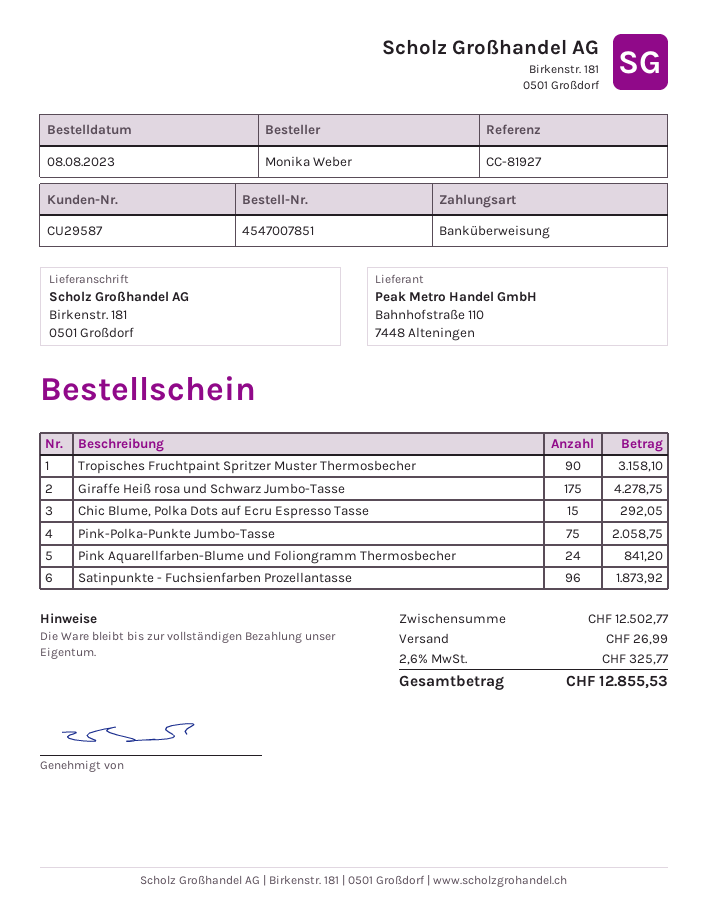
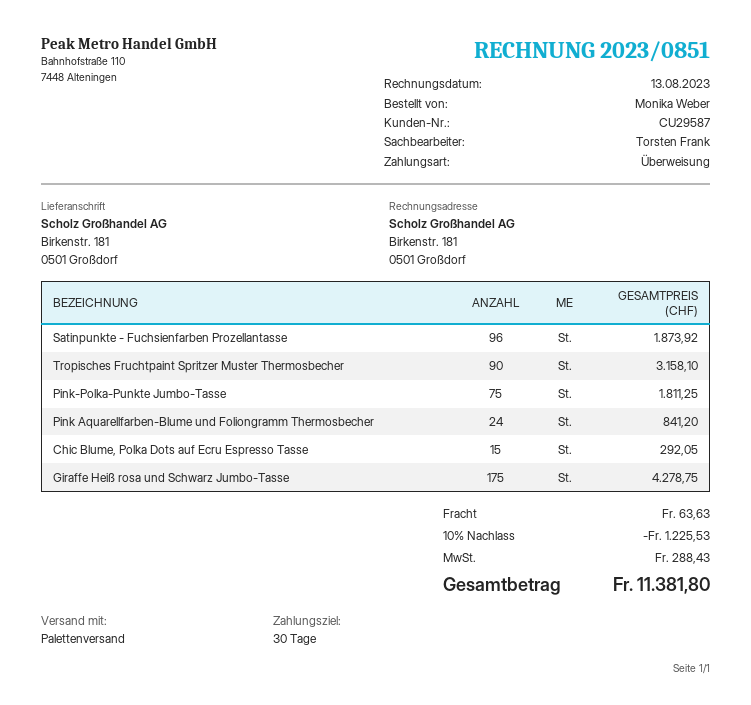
Pink-Polka-Punkte Jumbo-Tasse: 75 for 2058.75 -> 75 for 1811.25
discount: none -> 10% = 1225.53
shipping: 26.99 -> 63.63
tax: 325.77 -> 288.43
total: 12855.53 -> 11381.80

